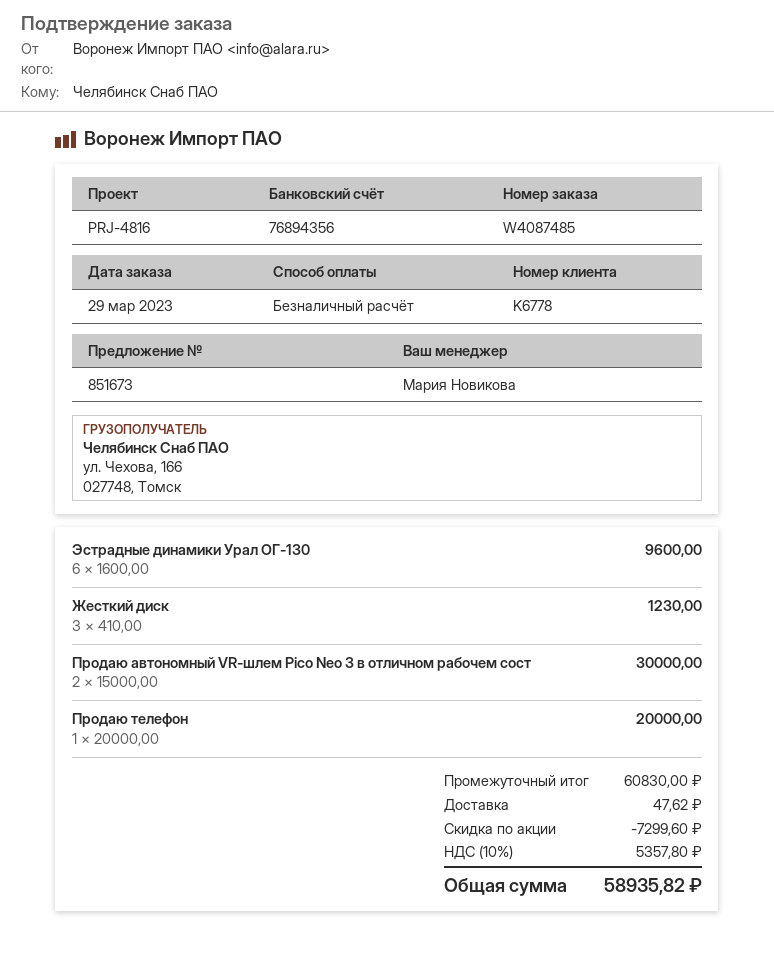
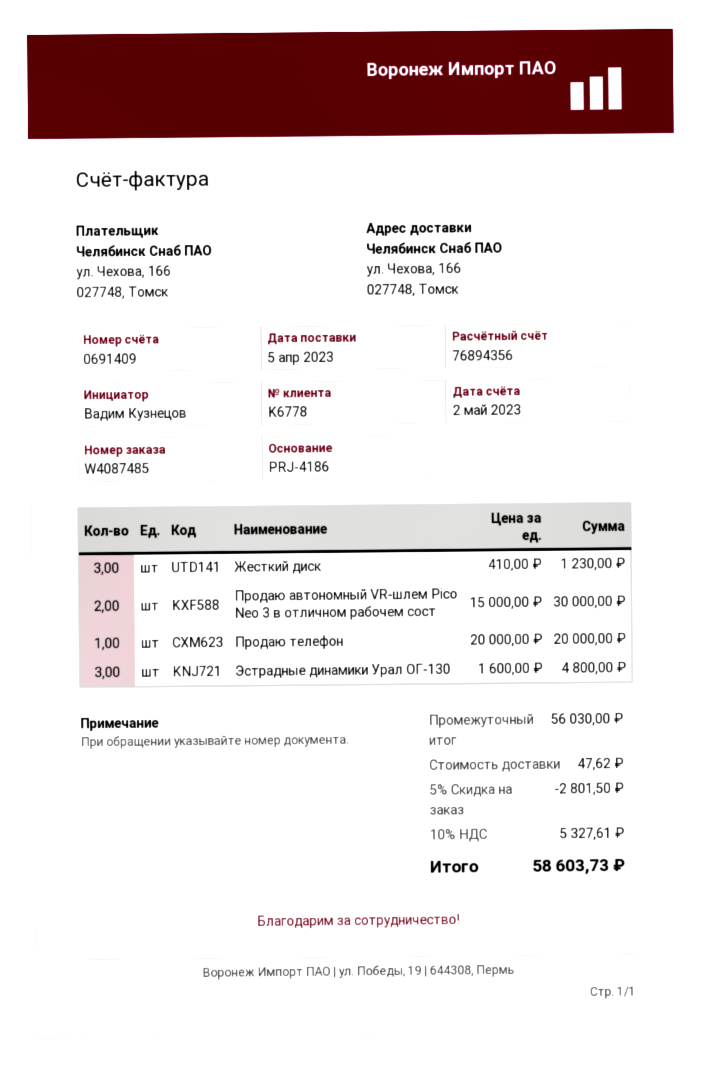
reference: PRJ-4816 -> PRJ-4186
Эстрадные динамики Урал ОГ-130: 6 x 1600.00 = 9600.00 -> 3 x 1600.00 = 4800.00
subtotal: 60830.00 -> 56030.00
discount: 7299.60 -> 2801.50
tax: 10% = 5357.80 -> 10% = 5327.61
total: 58935.82 -> 58603.73

